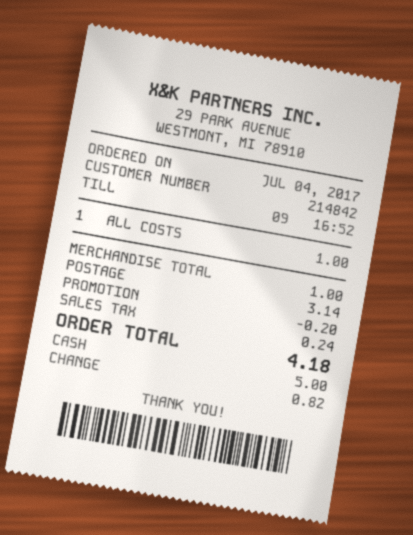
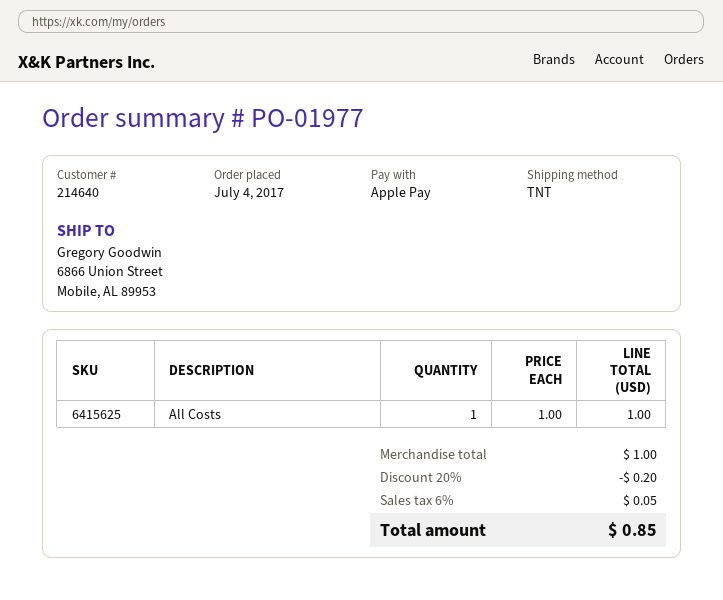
customer number: 214842 -> 214640
payment method: cash -> Apple Pay
shipping: 3.14 -> none
tax: 0.24 -> 0.05
total: 4.18 -> 0.85

